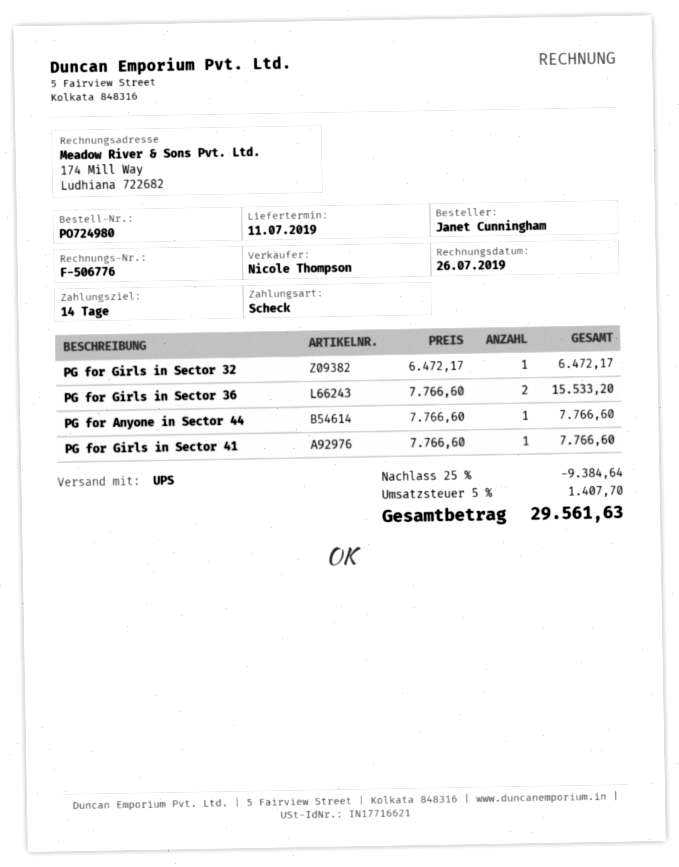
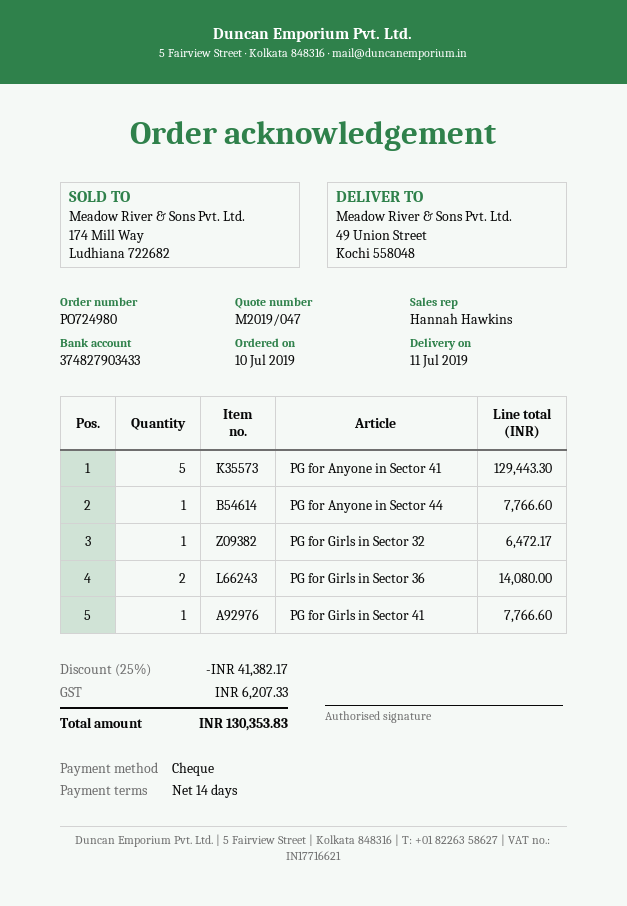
sales rep: Nicole Thompson -> Hannah Hawkins
PG for Girls in Sector 36: 2 for 15533.20 -> 2 for 14080.00
PG for Anyone in Sector 41: none -> 5 for 129443.30
discount: 25% = 9384.64 -> 25% = 41382.17
tax: 1407.70 -> 6207.33
total: 29561.63 -> 130353.83

